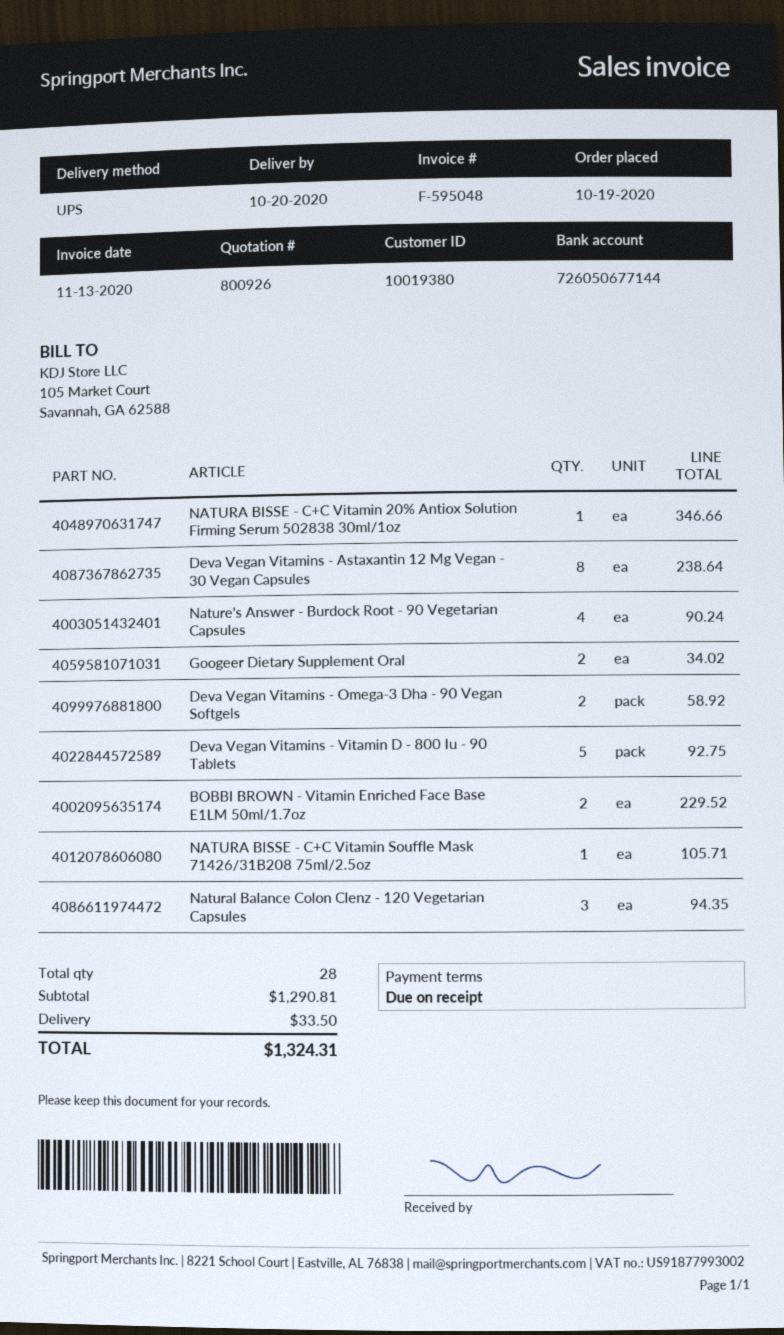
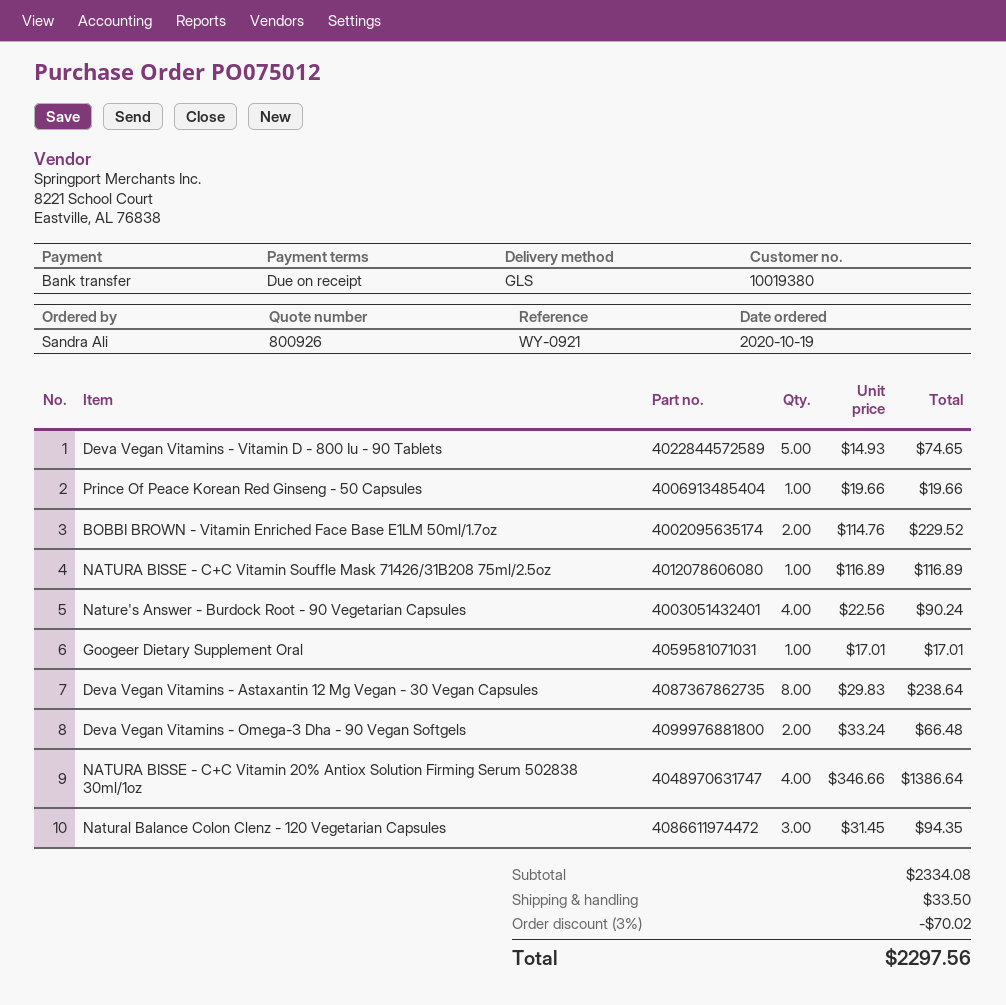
shipping method: UPS -> GLS
NATURA BISSE - C+C Vitamin 20% Antiox Solution Firming Serum 502838 30ml/1oz: 1 for 346.66 -> 4 for 1386.64
Googeer Dietary Supplement Oral: 2 for 34.02 -> 1 for 17.01
Deva Vegan Vitamins - Omega-3 Dha - 90 Vegan Softgels: 2 for 58.92 -> 2 for 66.48
Deva Vegan Vitamins - Vitamin D - 800 Iu - 90 Tablets: 5 for 92.75 -> 5 for 74.65
NATURA BISSE - C+C Vitamin Souffle Mask 71426/31B208 75ml/2.5oz: 1 for 105.71 -> 1 for 116.89
Prince Of Peace Korean Red Ginseng - 50 Capsules: none -> 1 for 19.66
subtotal: 1290.81 -> 2334.08
discount: none -> 3% = 70.02
total: 1324.31 -> 2297.56

